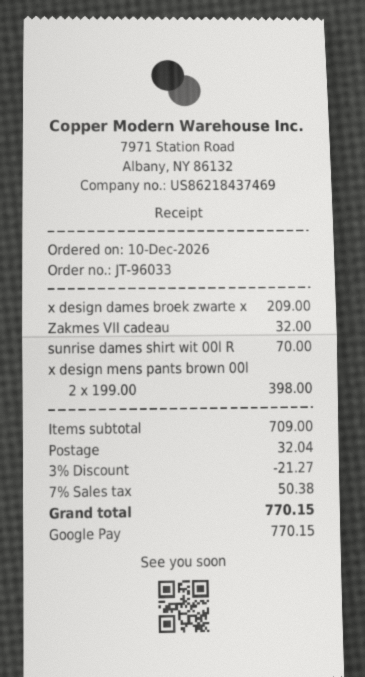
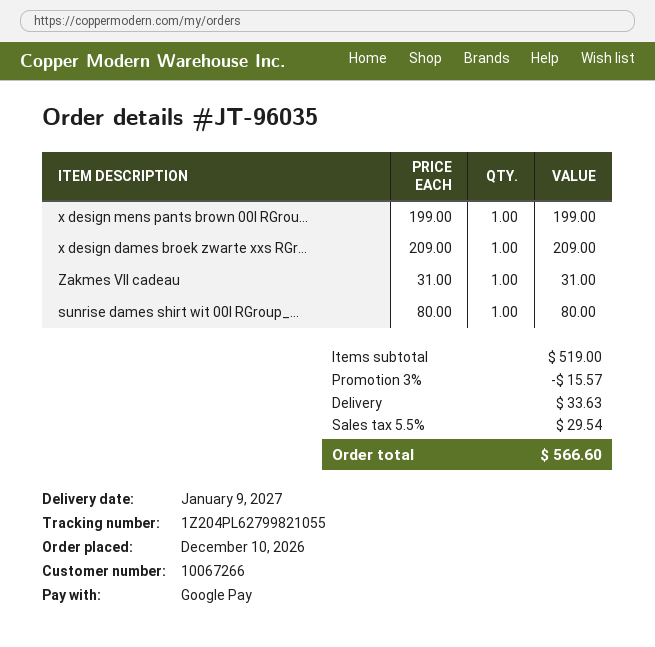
order number: JT-96033 -> JT-96035
Zakmes VII cadeau: 1 x 32.00 = 32.00 -> 1 x 31.00 = 31.00
sunrise dames shirt wit 00l R: 1 x 70.00 = 70.00 -> 1 x 80.00 = 80.00
x design mens pants brown 00l: 2 x 199.00 = 398.00 -> 1 x 199.00 = 199.00
subtotal: 709.00 -> 519.00
discount: 3% = 21.27 -> 3% = 15.57
shipping: 32.04 -> 33.63
tax: 7% = 50.38 -> 5.5% = 29.54
total: 770.15 -> 566.60

